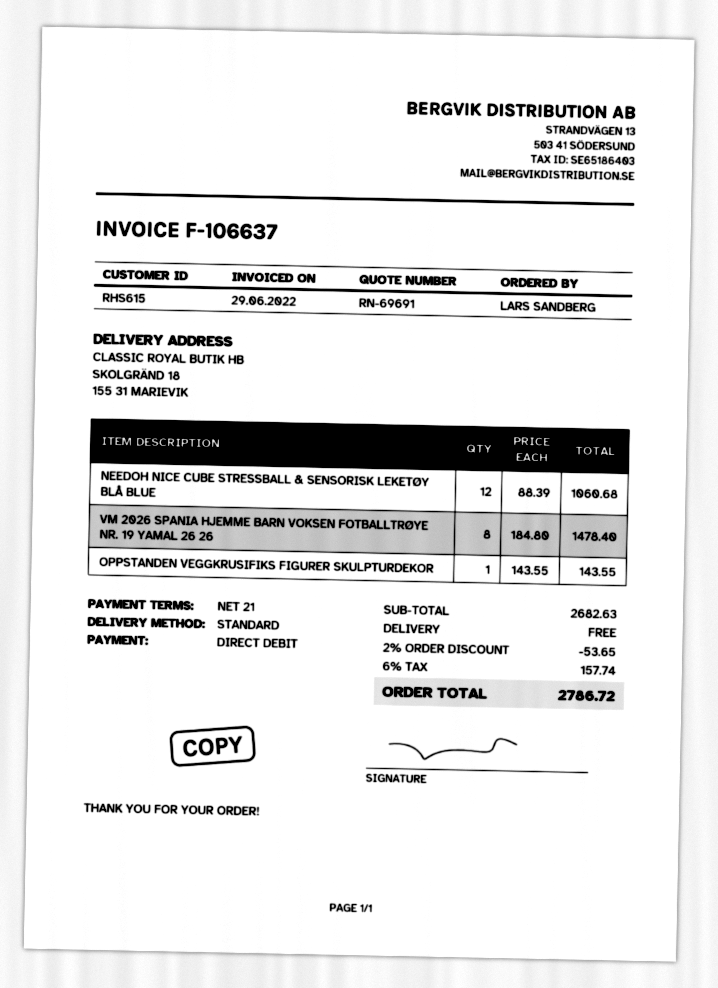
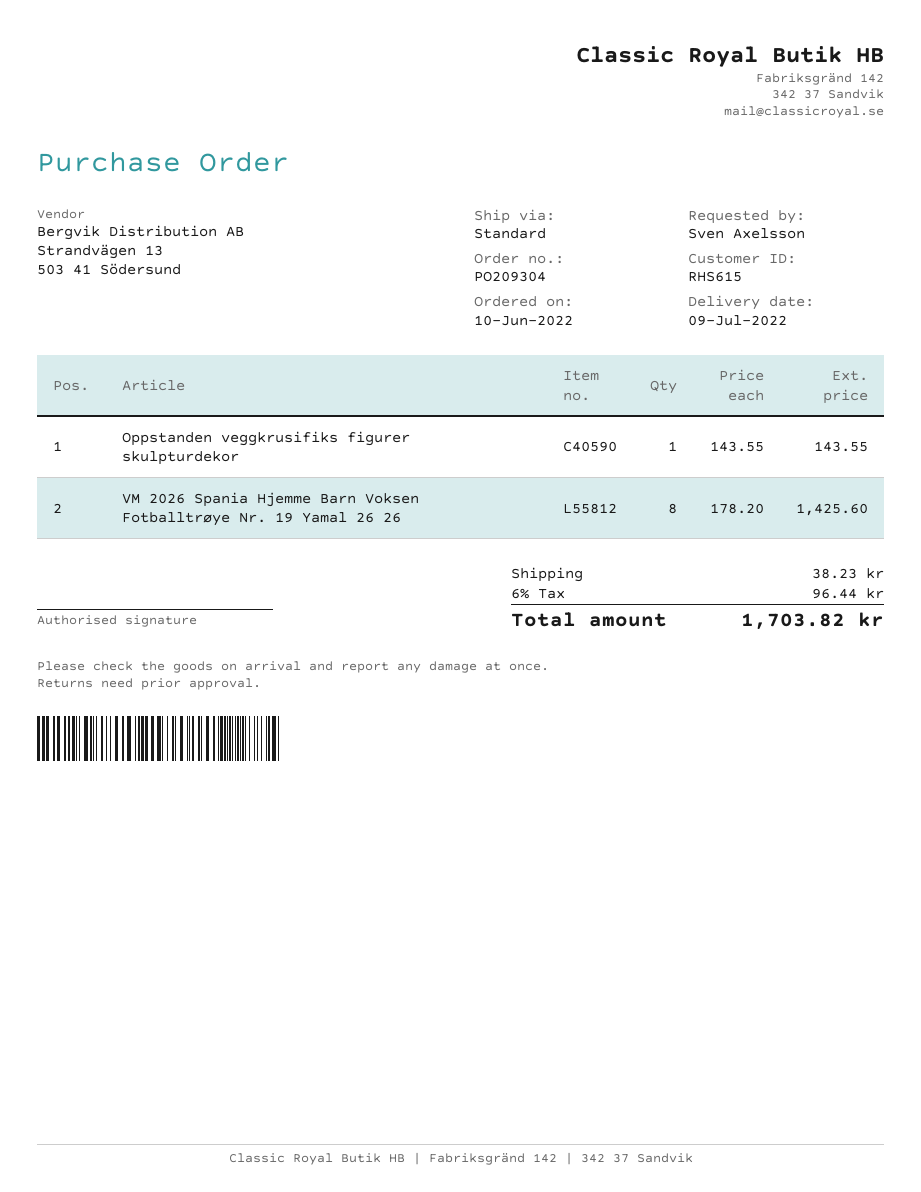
ordered by: LARS SANDBERG -> Sven Axelsson
NEEDOH NICE CUBE STRESSBALL & SENSORISK LEKETØY BLÅ BLUE: 12 x 88.39 = 1060.68 -> none
VM 2026 SPANIA HJEMME BARN VOKSEN FOTBALLTRØYE NR. 19 YAMAL 26 26: 8 x 184.80 = 1478.40 -> 8 x 178.20 = 1425.60
discount: 2% = 53.65 -> none
shipping: 0.00 -> 38.23
tax: 6% = 157.74 -> 6% = 96.44
total: 2786.72 -> 1703.82

